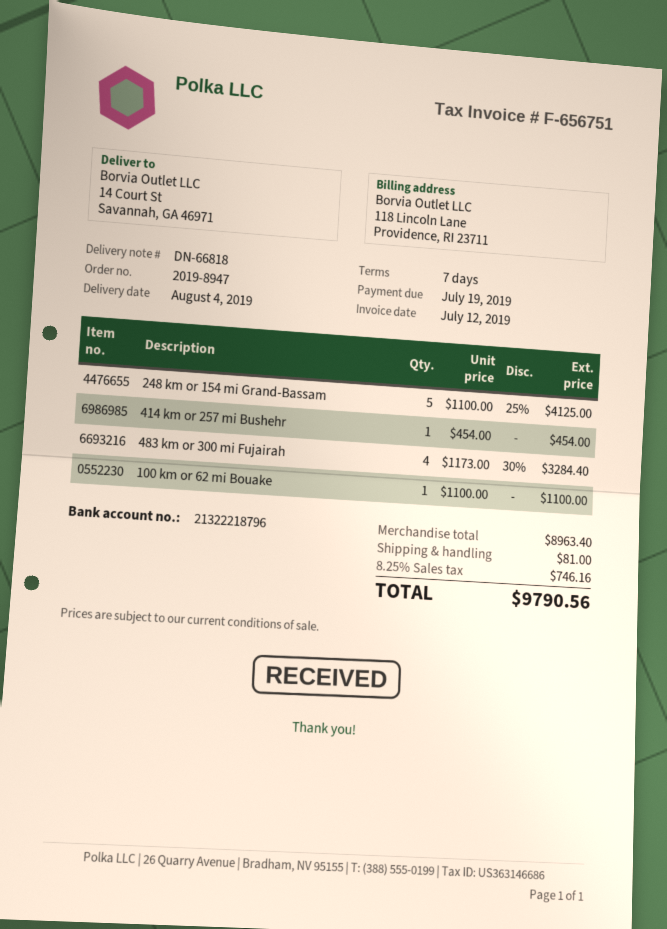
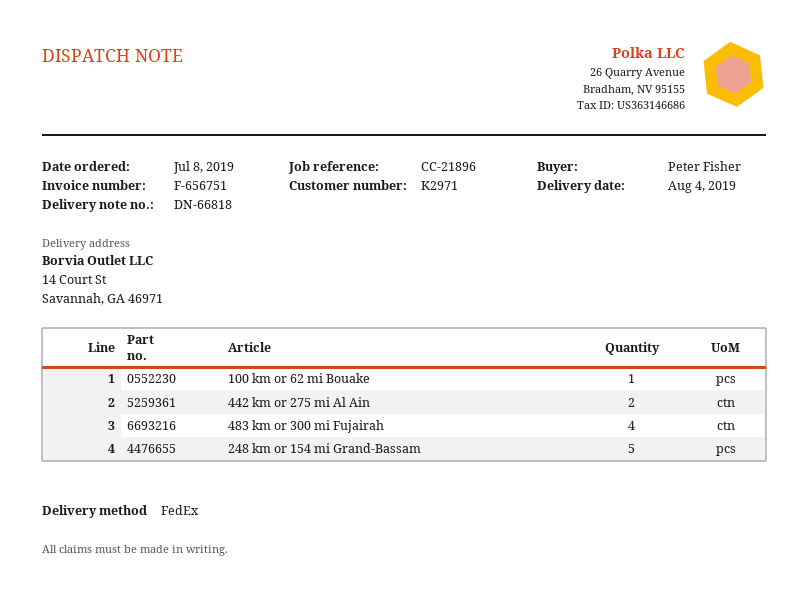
414 km or 257 mi Bushehr: 1 -> none
442 km or 275 mi Al Ain: none -> 2

